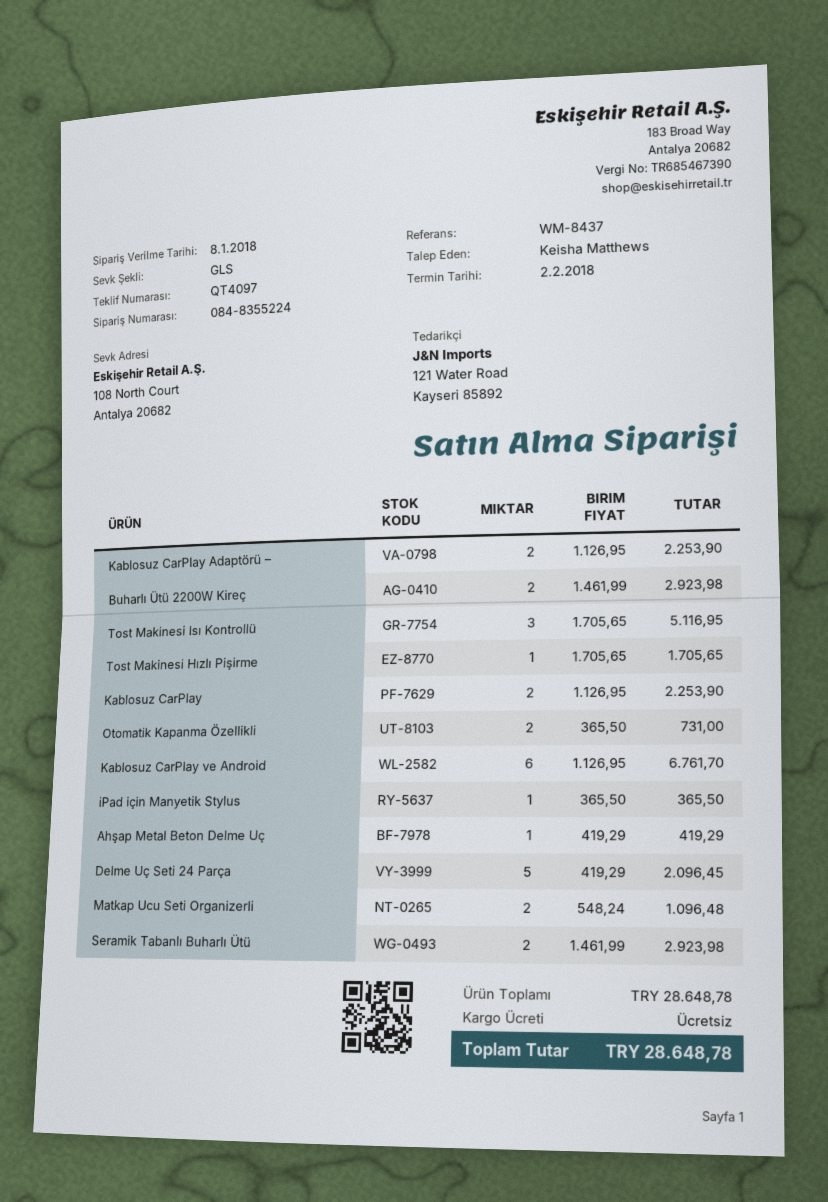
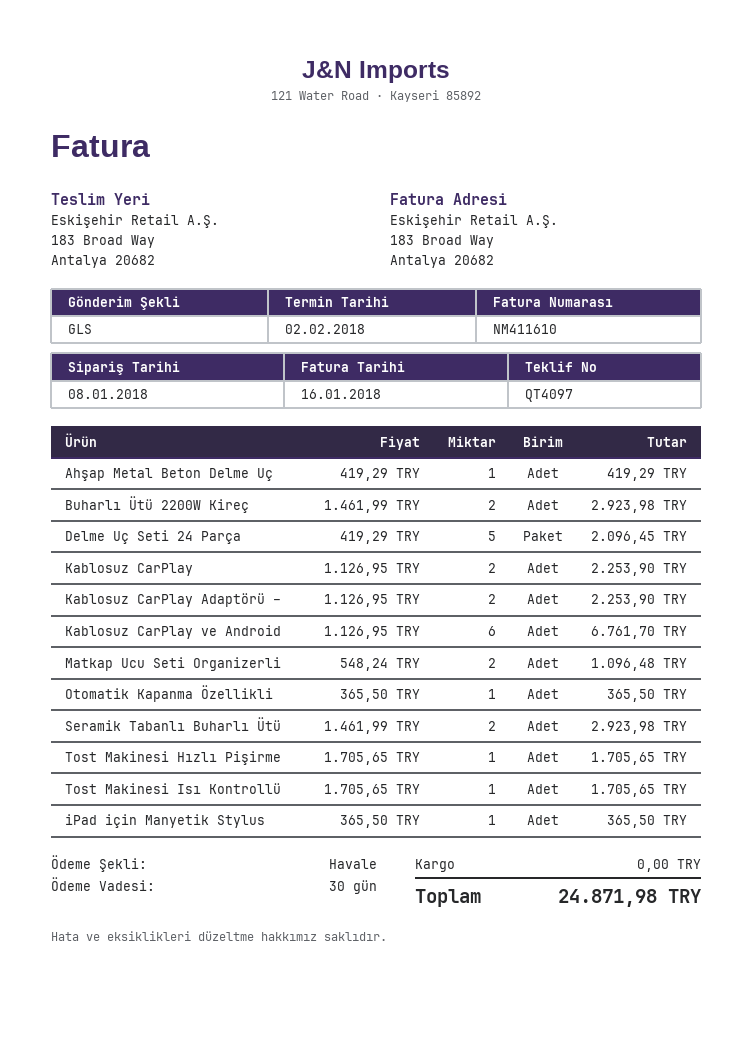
ship to: 108 North Court, Antalya 20682 -> 183 Broad Way, Antalya 20682
Tost Makinesi Isı Kontrollü: 3 x 1705.65 = 5116.95 -> 1 x 1705.65 = 1705.65
Otomatik Kapanma Özellikli: 2 x 365.50 = 731.00 -> 1 x 365.50 = 365.50
total: 28648.78 -> 24871.98

